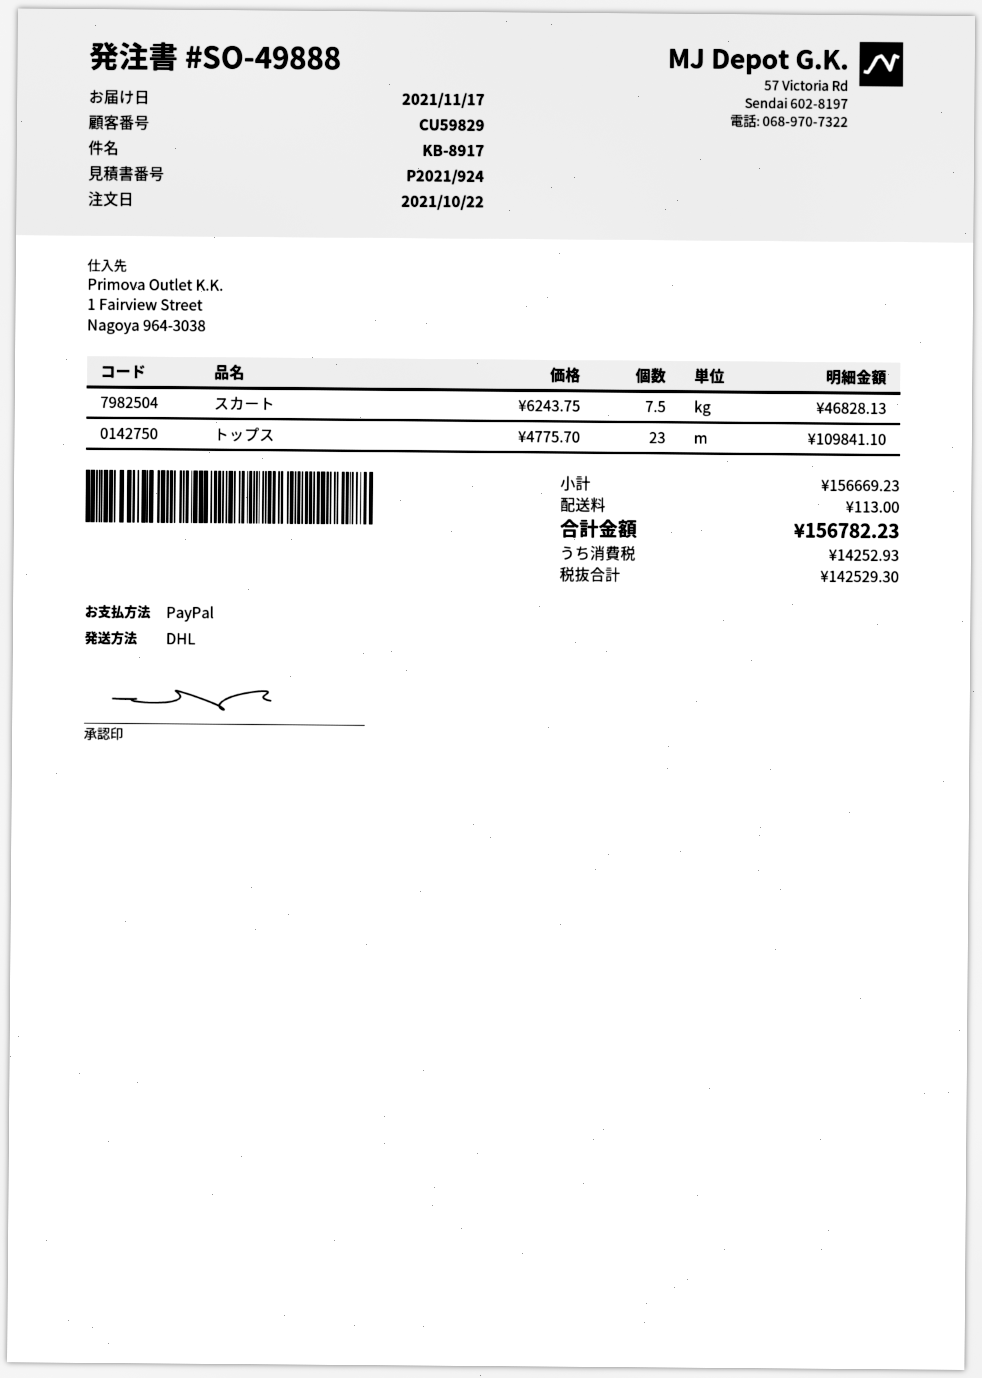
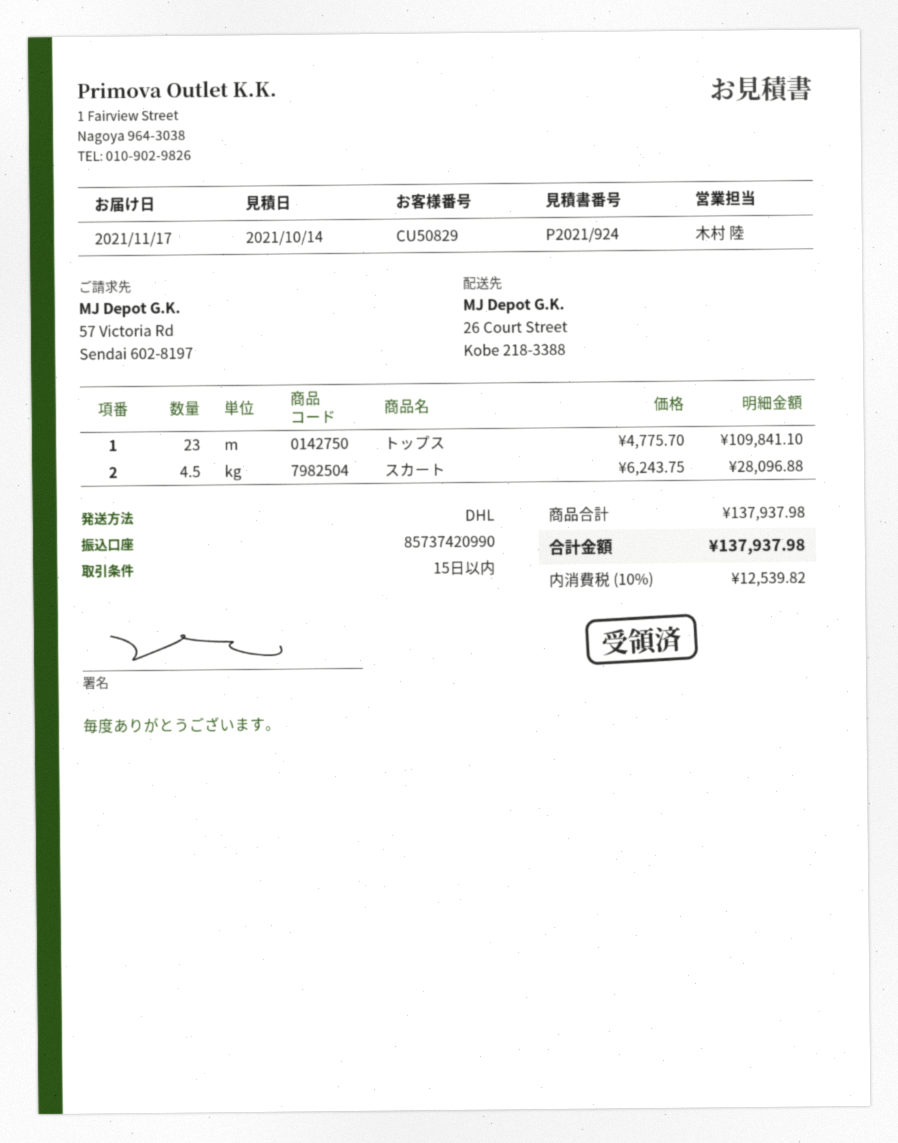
customer number: CU59829 -> CU50829
スカート: 7.5 x 6243.75 = 46828.13 -> 4.5 x 6243.75 = 28096.88
subtotal: 156669.23 -> 137937.98
shipping: 113.00 -> none
tax: 14252.93 -> 12539.82
total: 156782.23 -> 137937.98

